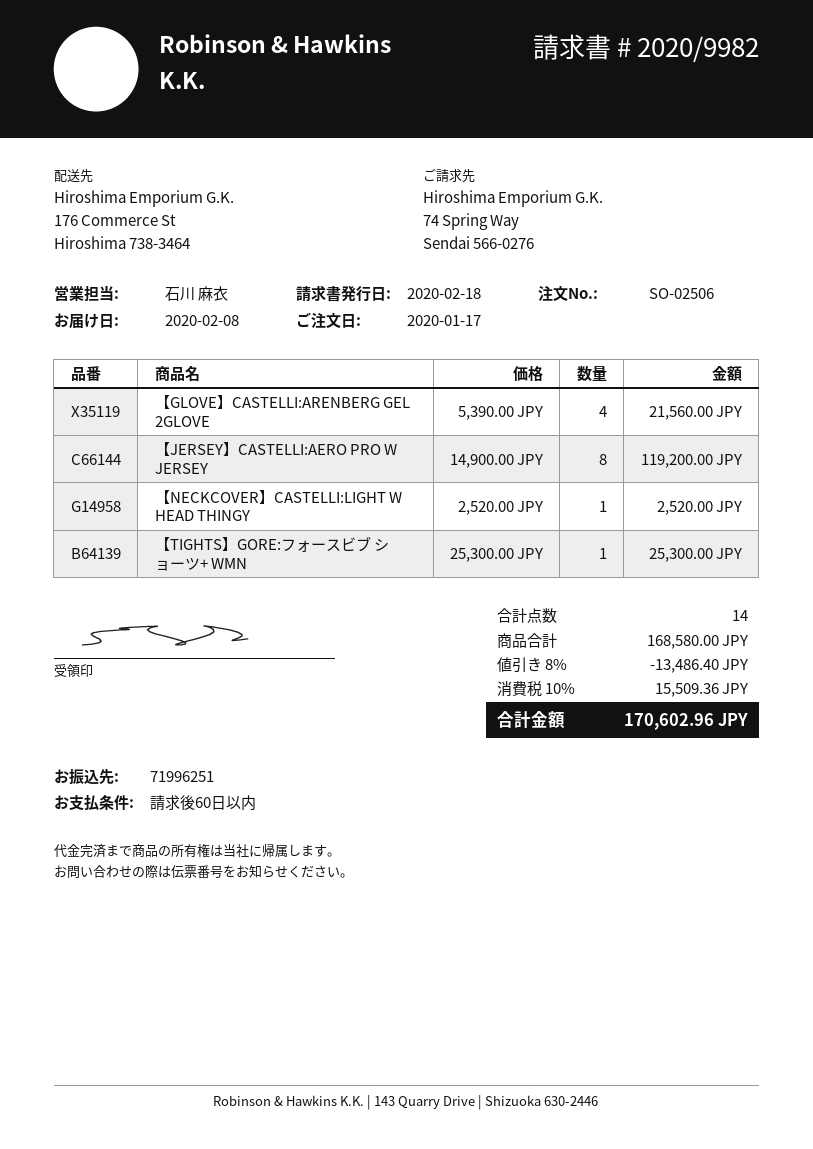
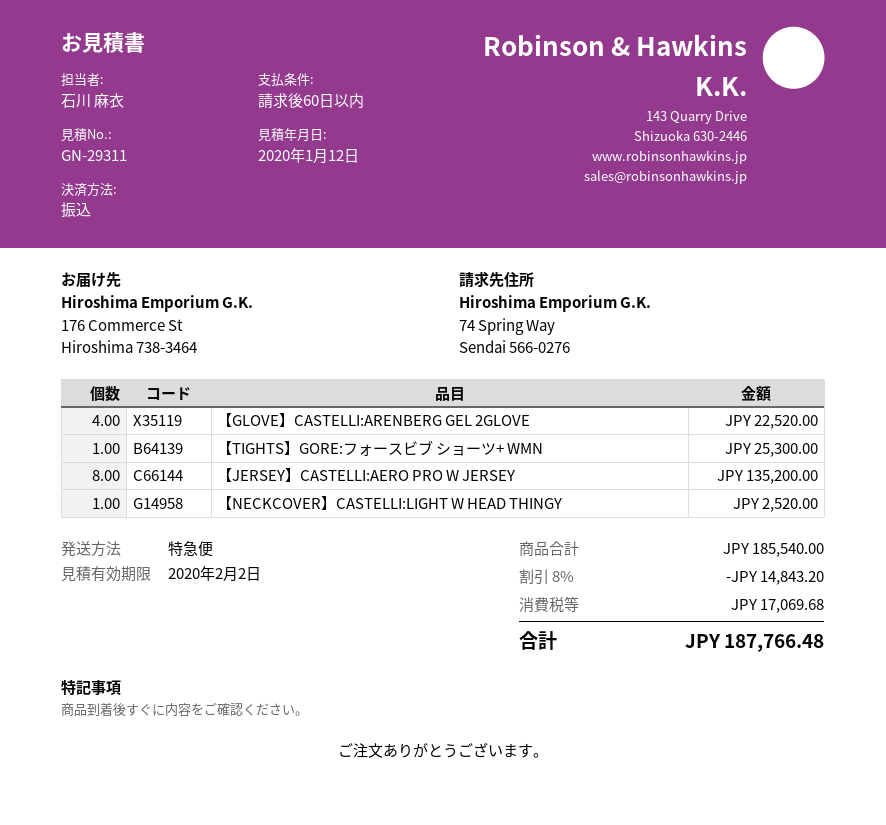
【GLOVE】CASTELLI:ARENBERG GEL 2GLOVE: 4 for 21560.00 -> 4 for 22520.00
【JERSEY】CASTELLI:AERO PRO W JERSEY: 8 for 119200.00 -> 8 for 135200.00
subtotal: 168580.00 -> 185540.00
discount: 8% = 13486.40 -> 8% = 14843.20
tax: 15509.36 -> 17069.68
total: 170602.96 -> 187766.48

